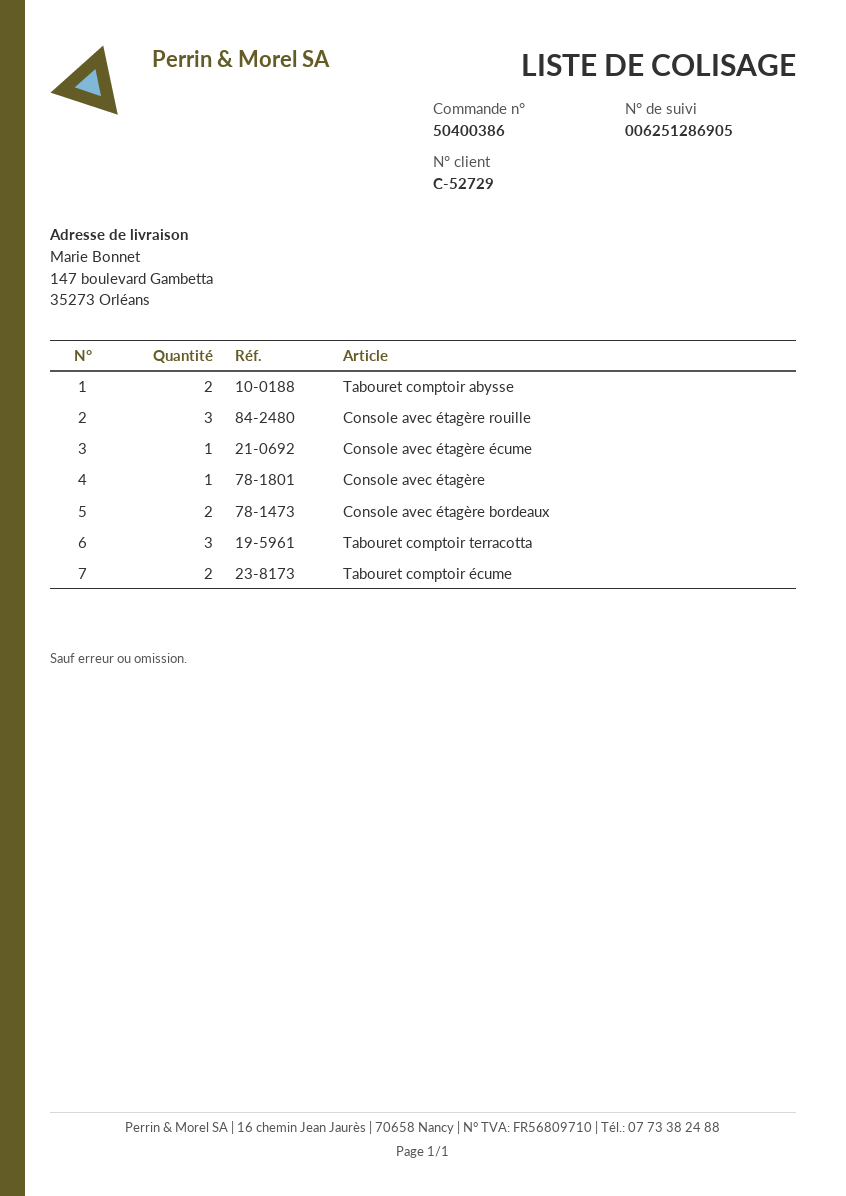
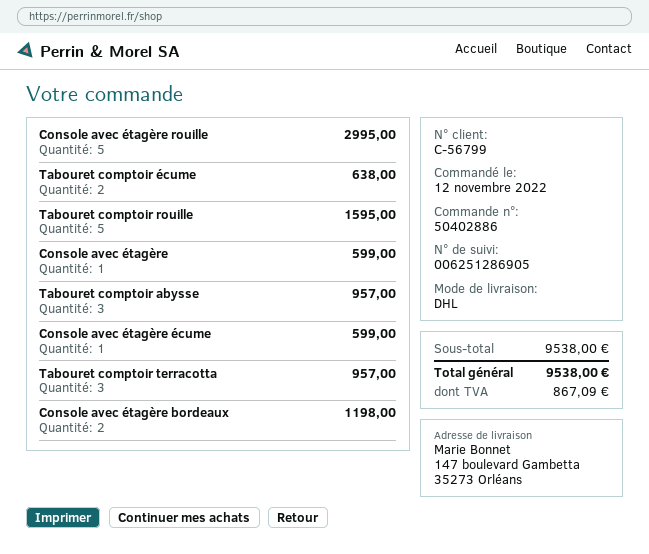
order number: 50400386 -> 50402886
customer number: C-52729 -> C-56799
Tabouret comptoir abysse: 2 -> 3
Console avec étagère rouille: 3 -> 5
Tabouret comptoir rouille: none -> 5

